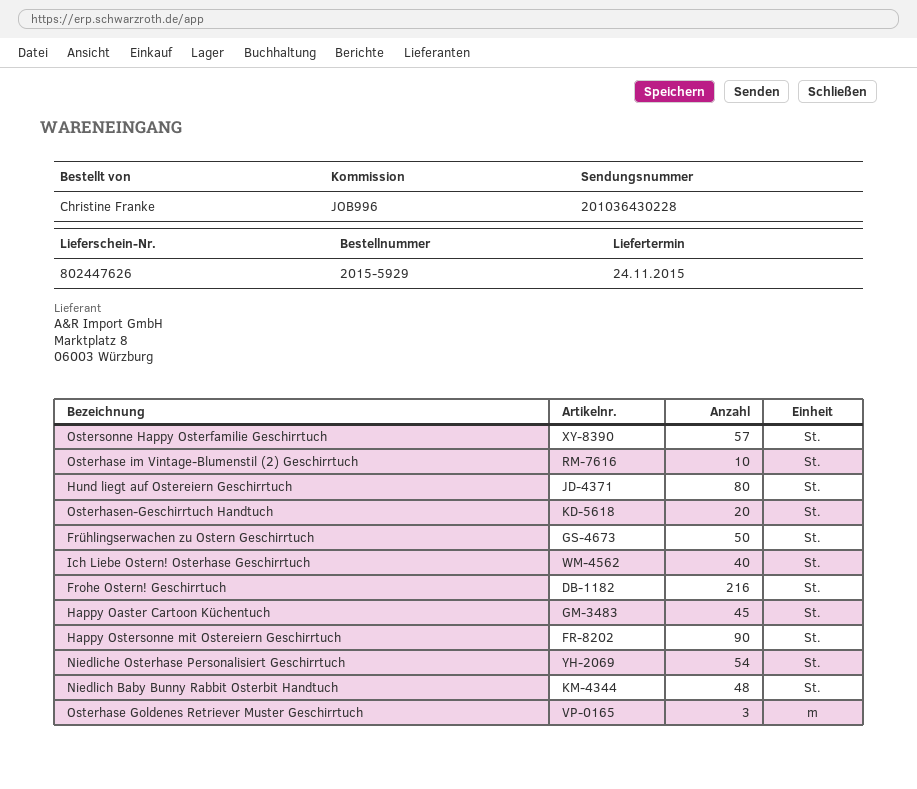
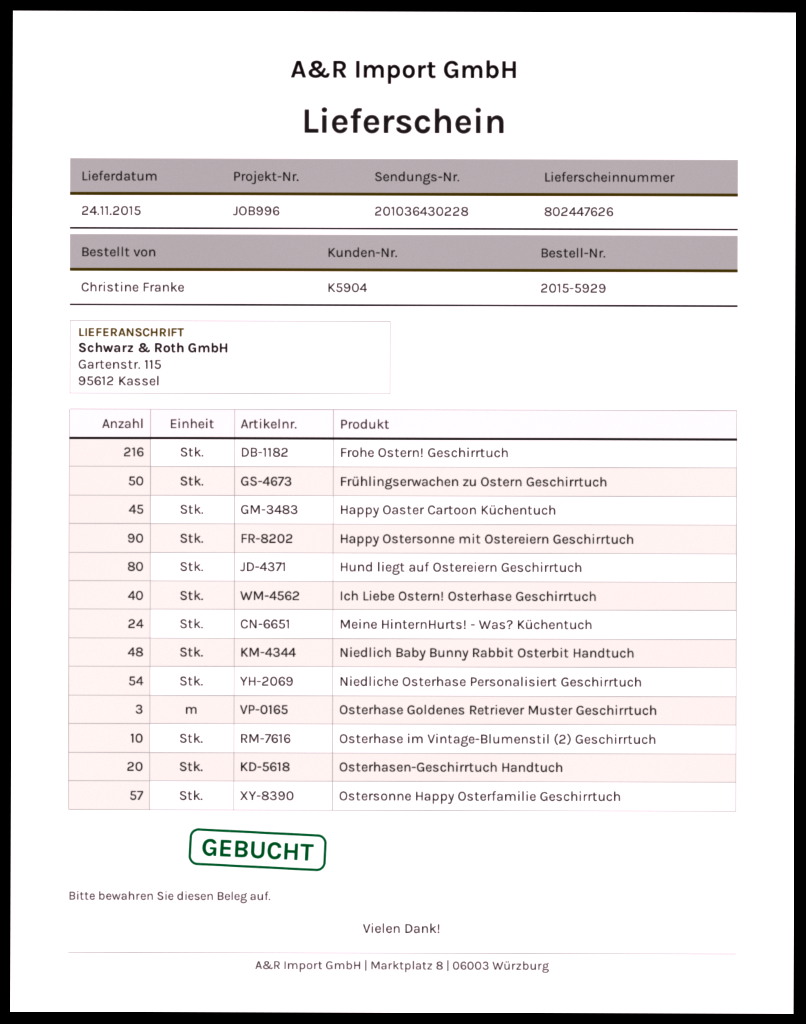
Meine HinternHurts! - Was? Küchentuch: none -> 24

